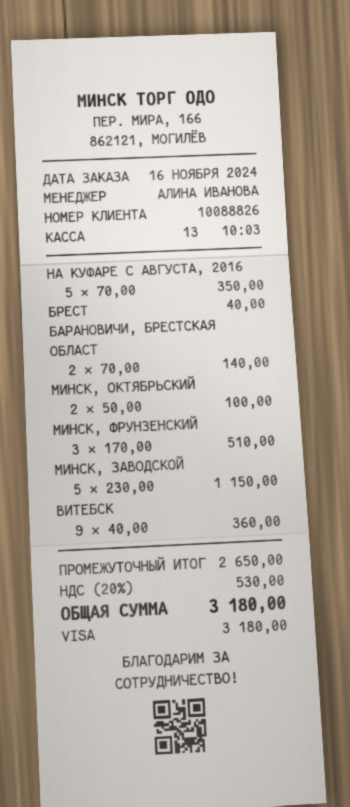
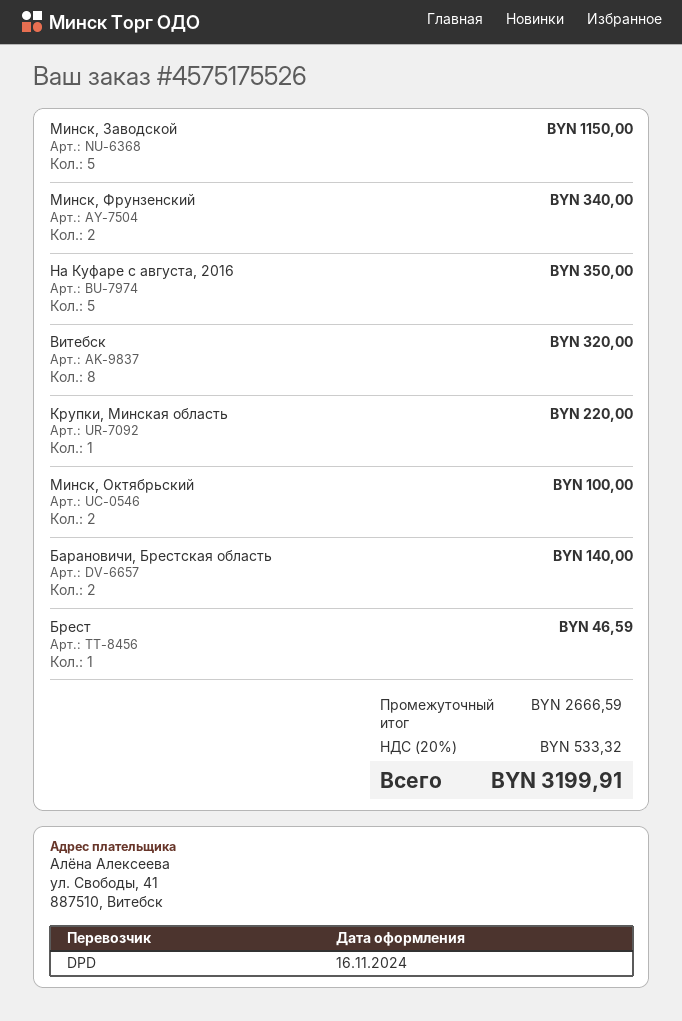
БРЕСТ: 1 for 40.00 -> 1 for 46.59
МИНСК, ФРУНЗЕНСКИЙ: 3 for 510.00 -> 2 for 340.00
ВИТЕБСК: 9 for 360.00 -> 8 for 320.00
Крупки, Минская область: none -> 1 for 220.00
subtotal: 2650.00 -> 2666.59
tax: 20% = 530.00 -> 20% = 533.32
total: 3180.00 -> 3199.91

